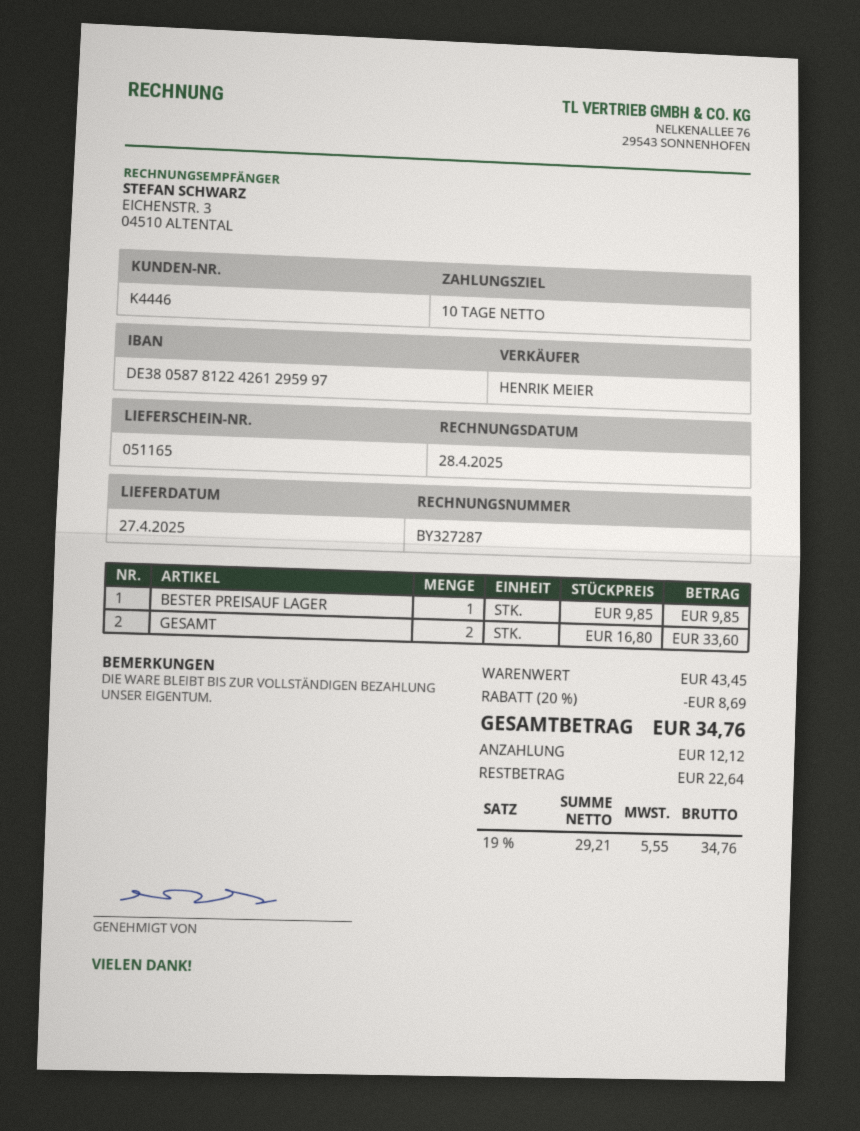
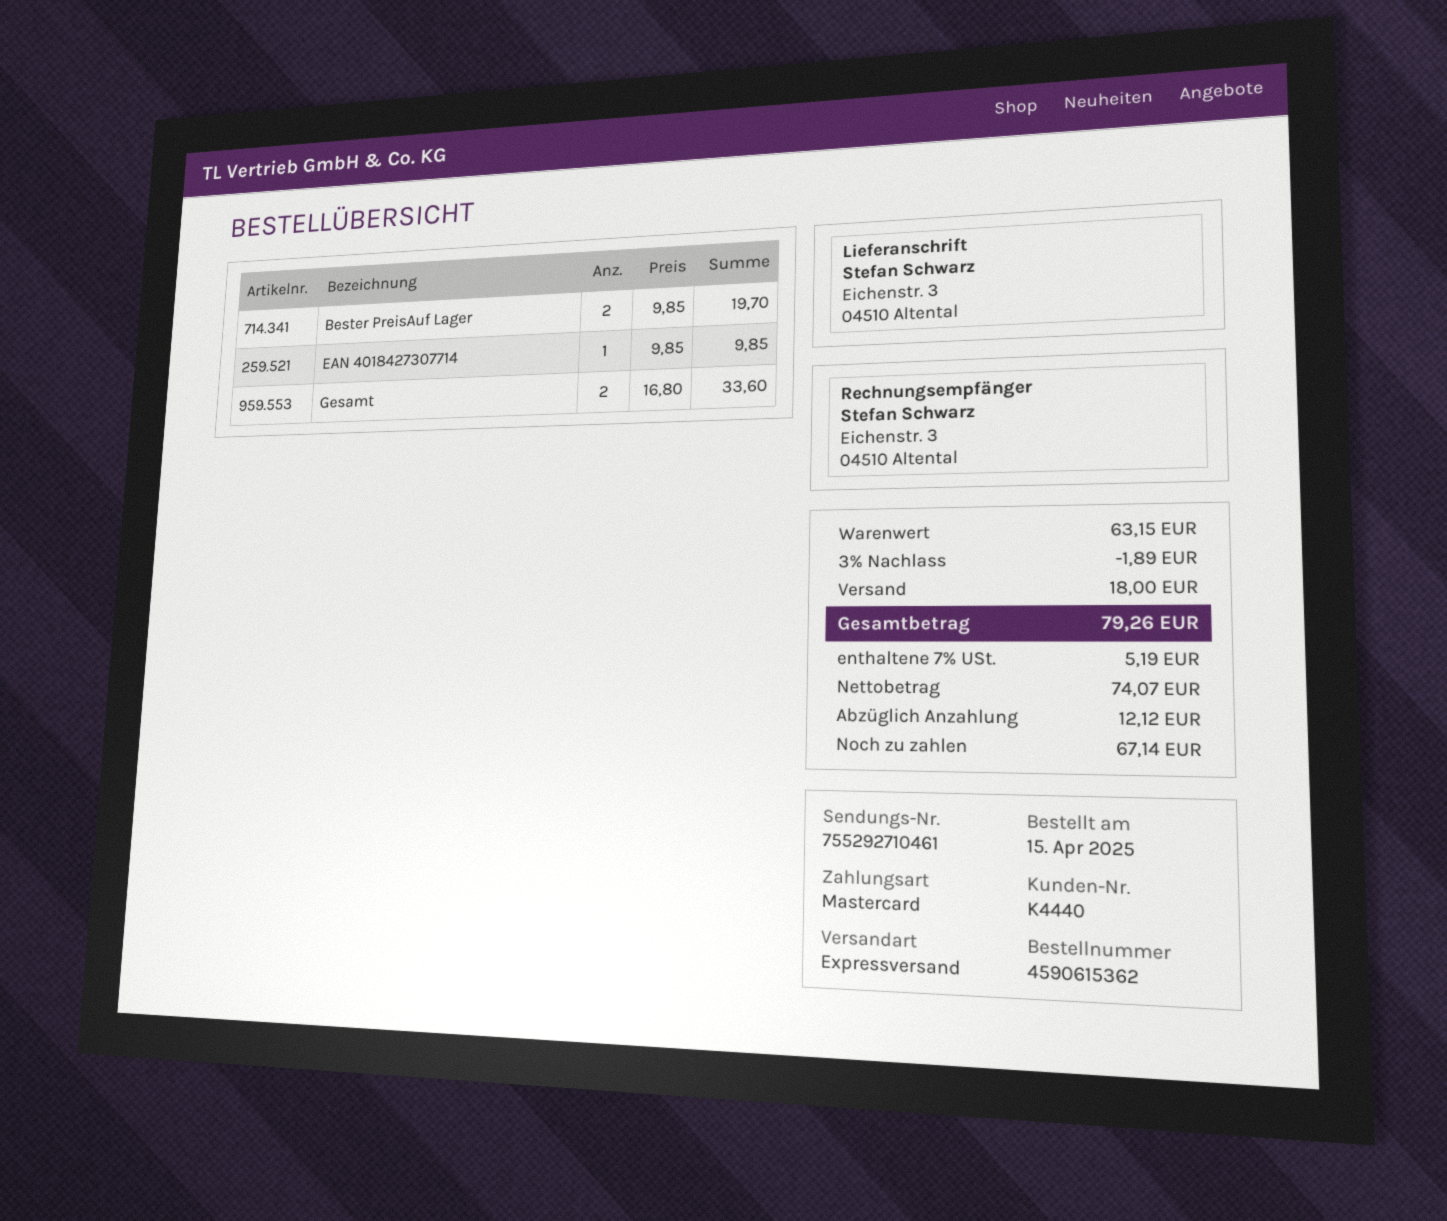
customer number: K4446 -> K4440
BESTER PREISAUF LAGER: 1 x 9.85 = 9.85 -> 2 x 9.85 = 19.70
EAN 4018427307714: none -> 1 x 9.85 = 9.85
subtotal: 43.45 -> 63.15
discount: 20% = 8.69 -> 3% = 1.89
shipping: none -> 18.00
net: 29.21 -> 74.07
tax: 19% = 5.55 -> 7% = 5.19
total: 34.76 -> 79.26
balance: 22.64 -> 67.14

